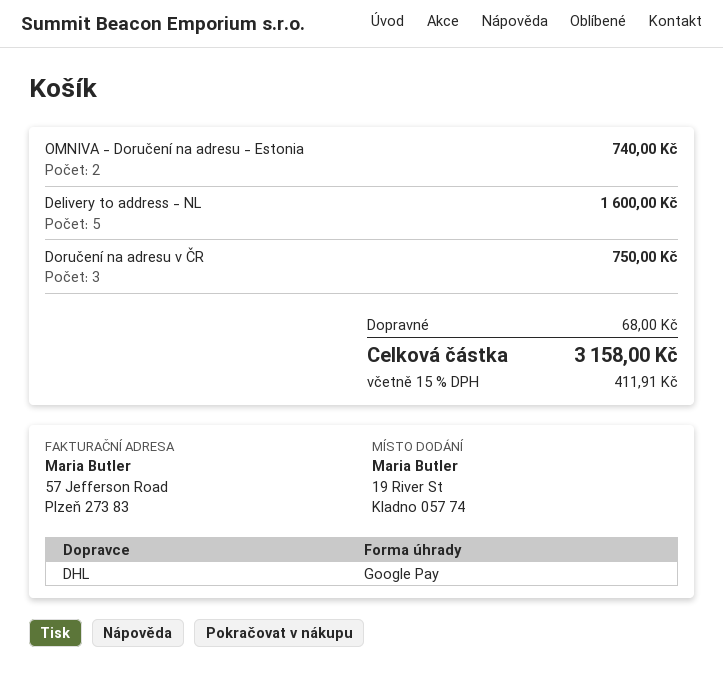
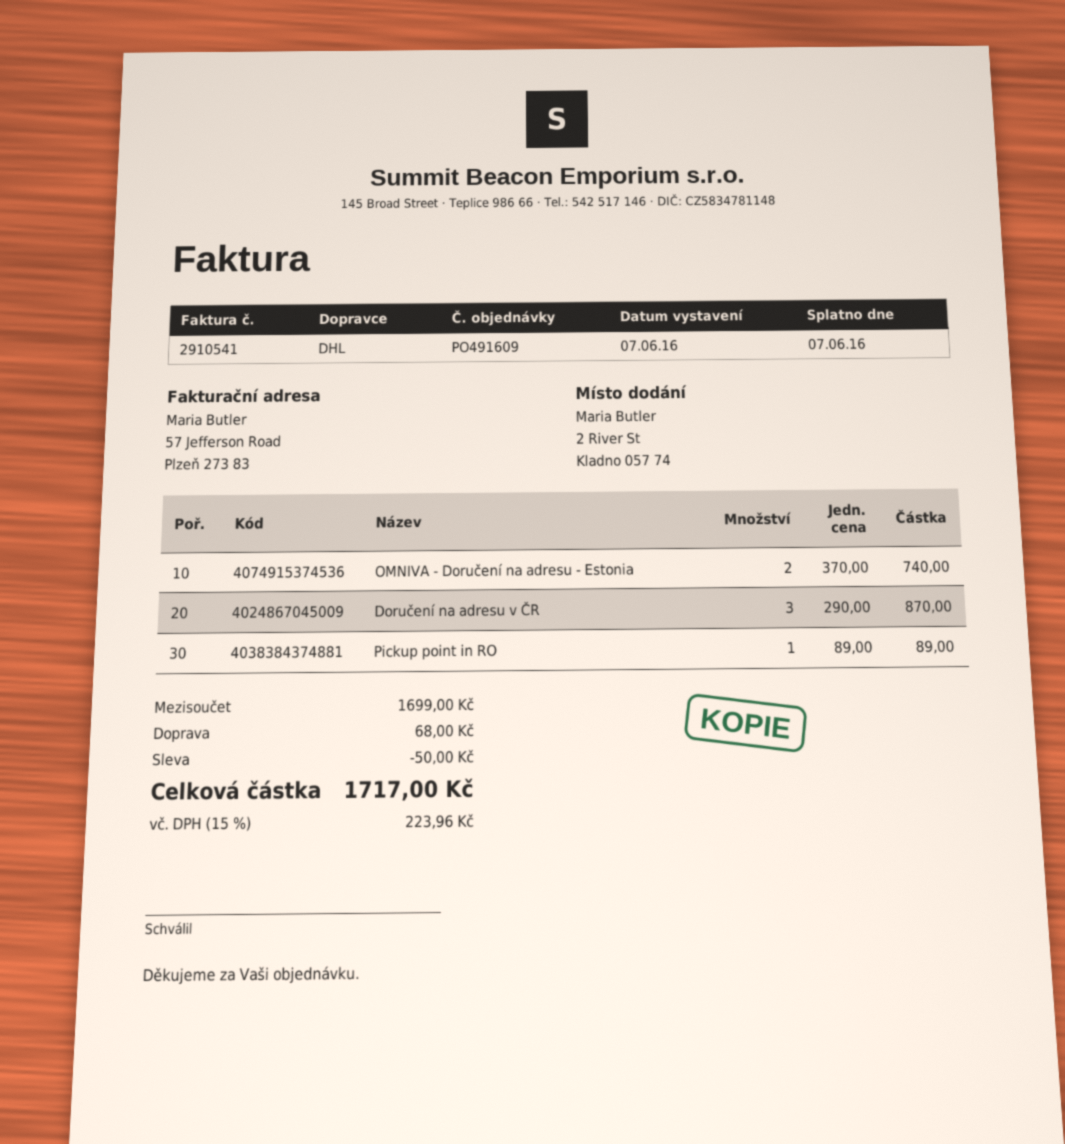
ship to: 19 River St, Kladno 057 74 -> 2 River St, Kladno 057 74
Delivery to address - NL: 5 for 1600.00 -> none
Doručení na adresu v ČR: 3 for 750.00 -> 3 for 870.00
Pickup point in RO: none -> 1 for 89.00
discount: none -> 50.00
tax: 15% = 411.91 -> 15% = 223.96
total: 3158.00 -> 1717.00

